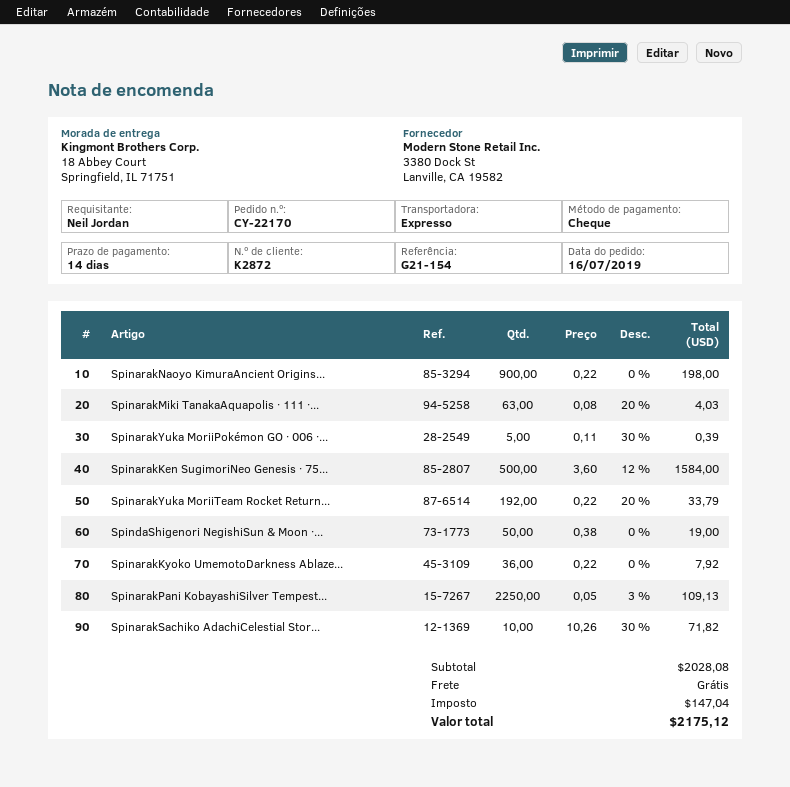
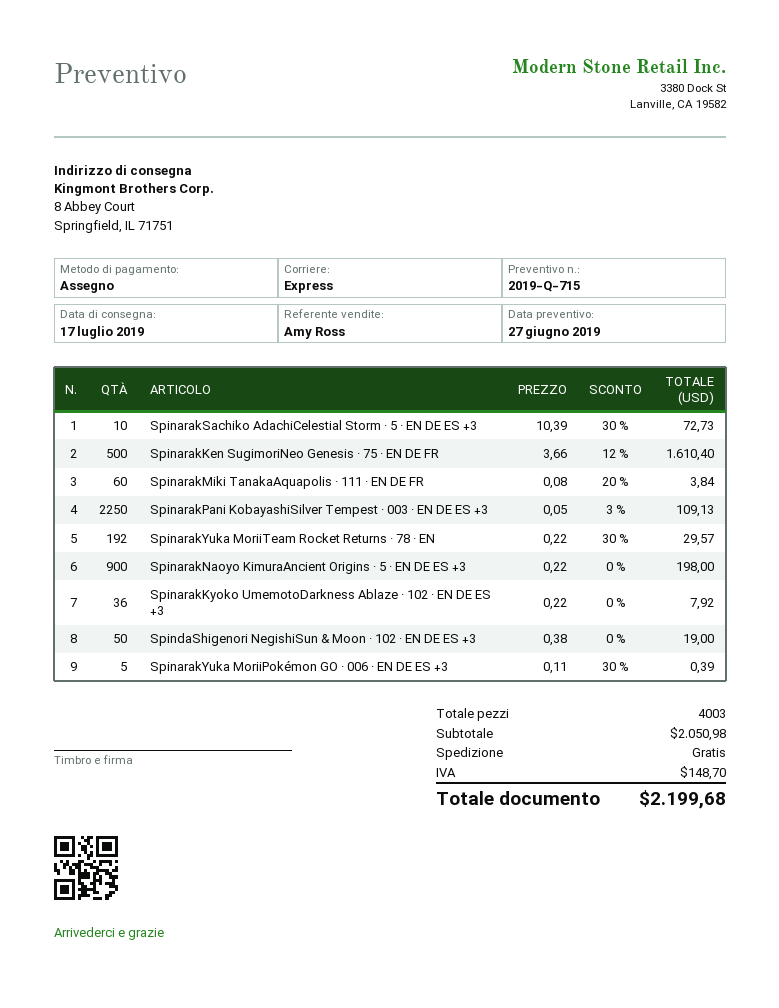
ship to: 18 Abbey Court, Springfield, IL 71751 -> 8 Abbey Court, Springfield, IL 71751
SpinarakMiki TanakaAquapolis · 111 ·...: 63 x 0.08 - 20% = 4.03 -> 60 x 0.08 - 20% = 3.84
SpinarakKen SugimoriNeo Genesis · 75...: 500 x 3.60 - 12% = 1584.00 -> 500 x 3.66 - 12% = 1610.40
SpinarakYuka MoriiTeam Rocket Return...: 192 x 0.22 - 20% = 33.79 -> 192 x 0.22 - 30% = 29.57
SpinarakSachiko AdachiCelestial Stor...: 10 x 10.26 - 30% = 71.82 -> 10 x 10.39 - 30% = 72.73
subtotal: 2028.08 -> 2050.98
tax: 147.04 -> 148.70
total: 2175.12 -> 2199.68

